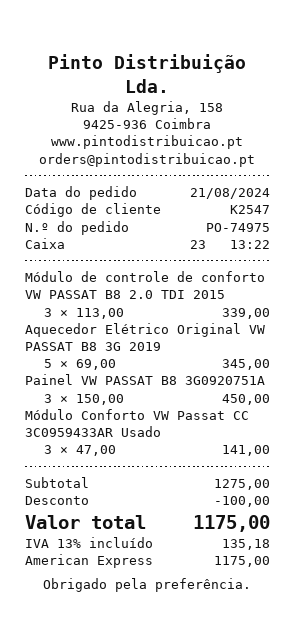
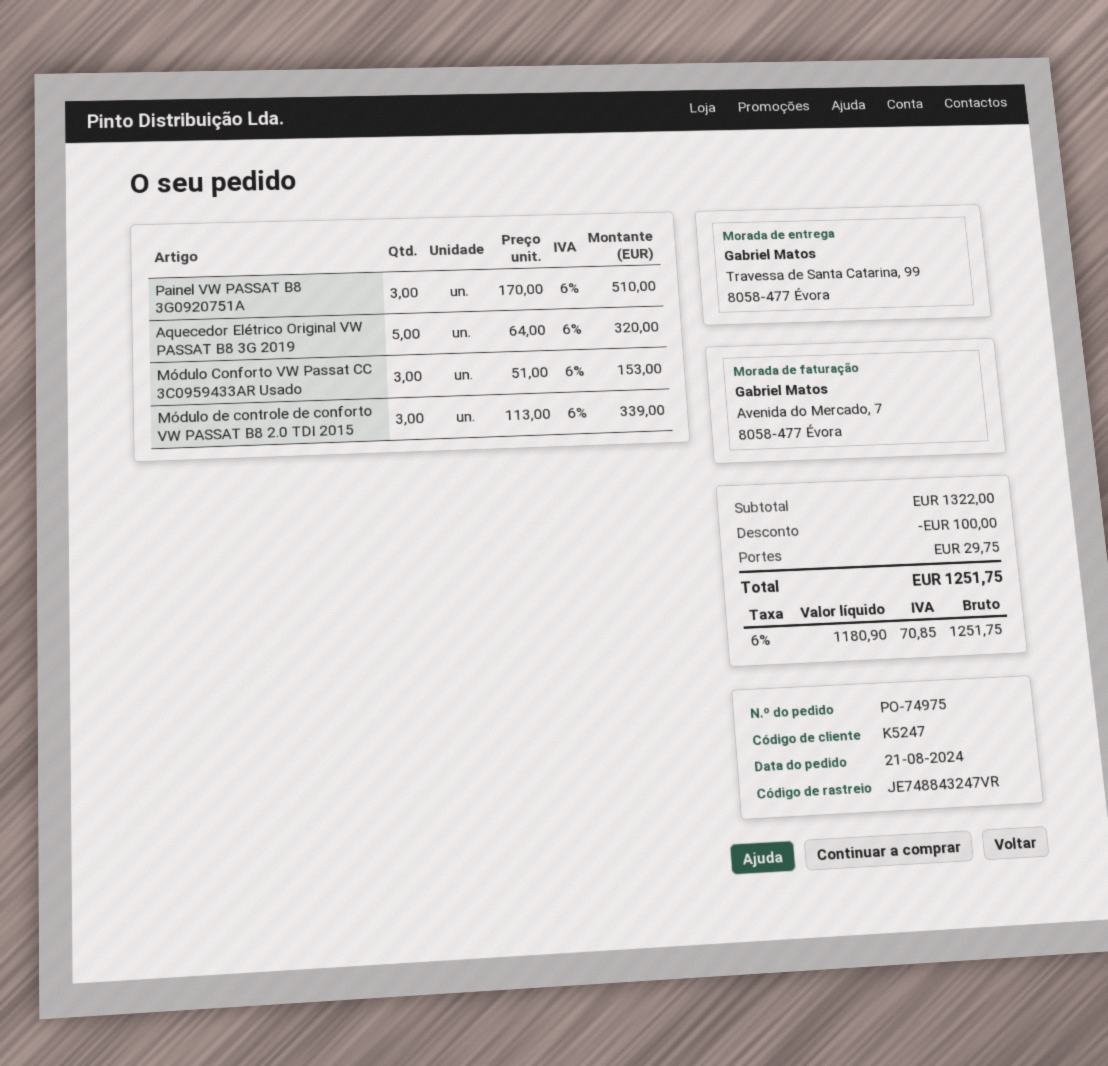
customer number: K2547 -> K5247
Aquecedor Elétrico Original VW PASSAT B8 3G 2019: 5 x 69.00 = 345.00 -> 5 x 64.00 = 320.00
Painel VW PASSAT B8 3G0920751A: 3 x 150.00 = 450.00 -> 3 x 170.00 = 510.00
Módulo Conforto VW Passat CC 3C0959433AR Usado: 3 x 47.00 = 141.00 -> 3 x 51.00 = 153.00
subtotal: 1275.00 -> 1322.00
shipping: none -> 29.75
tax: 13% = 135.18 -> 6% = 70.85
total: 1175.00 -> 1251.75

